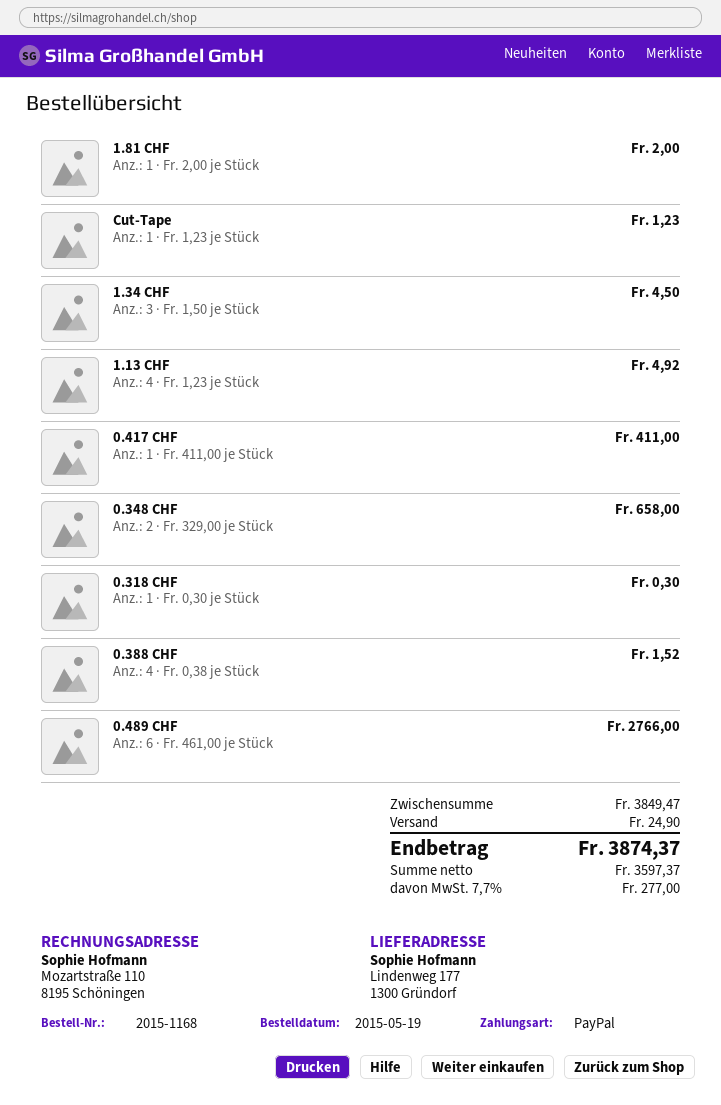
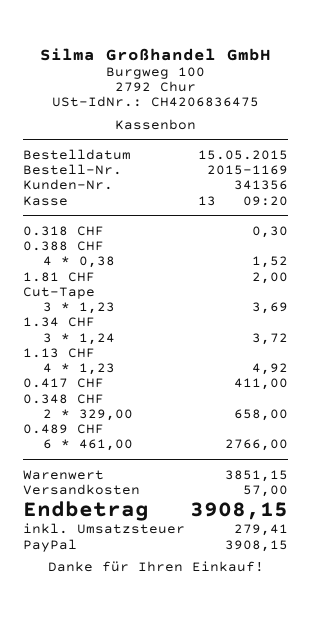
order number: 2015-1168 -> 2015-1169
order date: 2015-05-19 -> 2015-05-15
Cut-Tape: 1 x 1.23 = 1.23 -> 3 x 1.23 = 3.69
1.34 CHF: 3 x 1.50 = 4.50 -> 3 x 1.24 = 3.72
subtotal: 3849.47 -> 3851.15
shipping: 24.90 -> 57.00
tax: 277.00 -> 279.41
total: 3874.37 -> 3908.15

